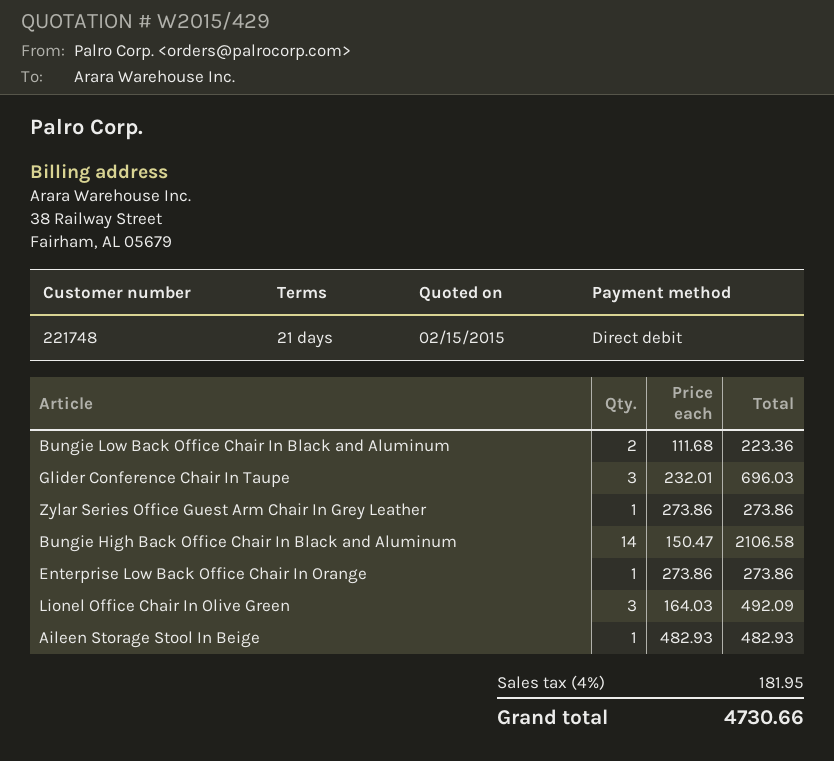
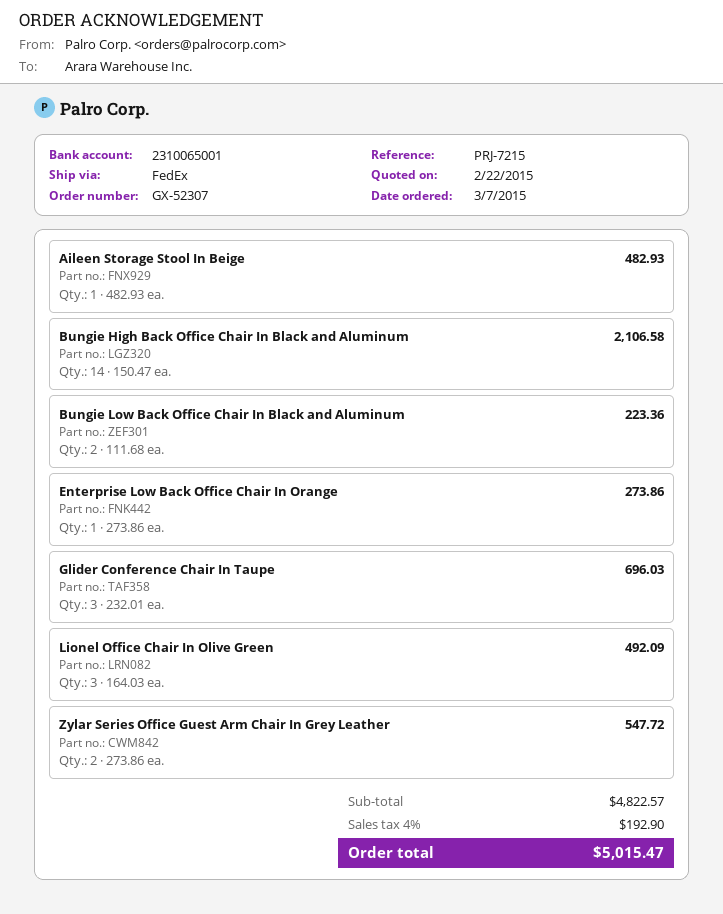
quote date: 2015-02-15 -> 2015-02-22
Zylar Series Office Guest Arm Chair In Grey Leather: 1 x 273.86 = 273.86 -> 2 x 273.86 = 547.72
tax: 4% = 181.95 -> 4% = 192.90
total: 4730.66 -> 5015.47

